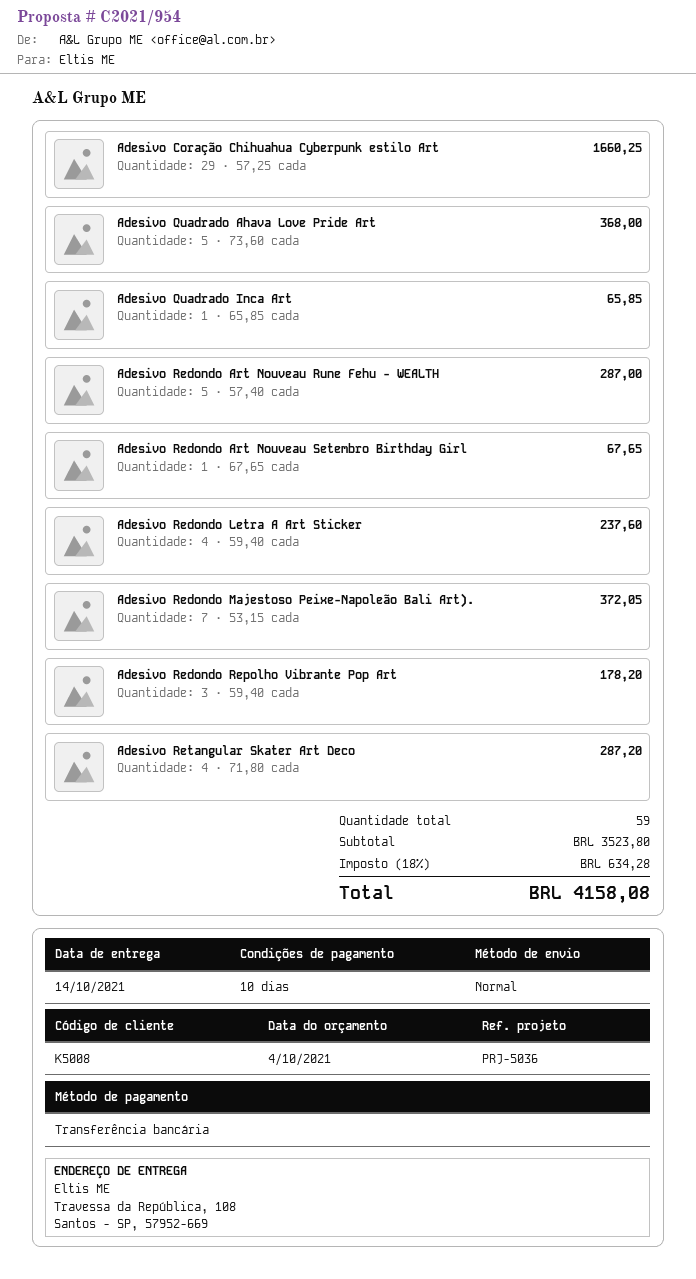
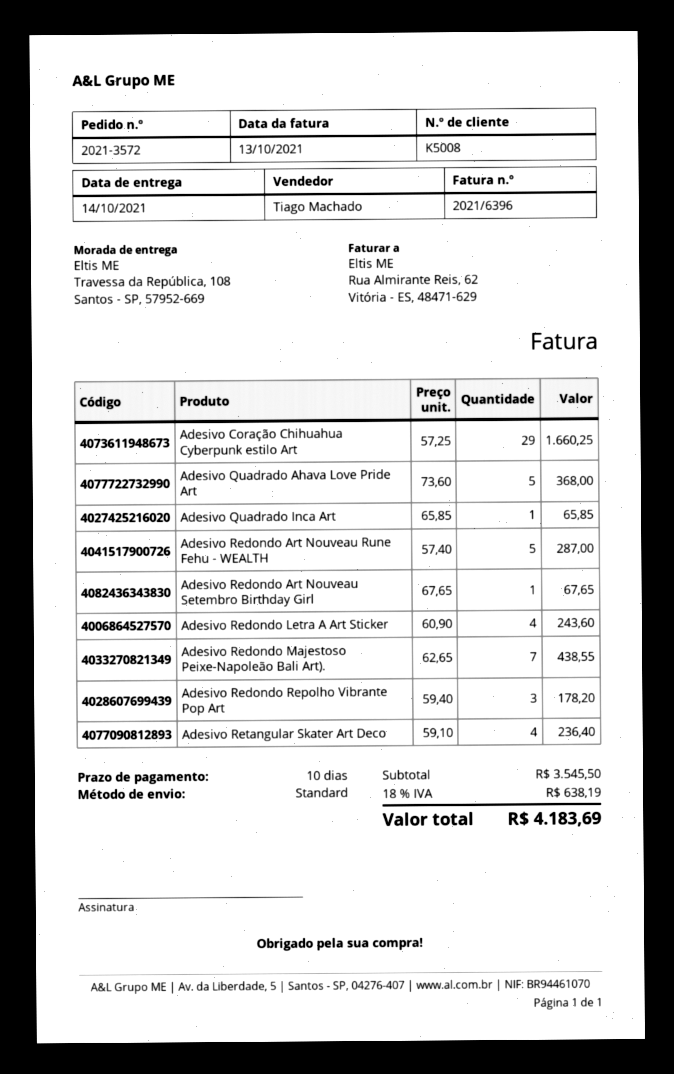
Adesivo Redondo Letra A Art Sticker: 4 x 59.40 = 237.60 -> 4 x 60.90 = 243.60
Adesivo Redondo Majestoso Peixe-Napoleão Bali Art).: 7 x 53.15 = 372.05 -> 7 x 62.65 = 438.55
Adesivo Retangular Skater Art Deco: 4 x 71.80 = 287.20 -> 4 x 59.10 = 236.40
subtotal: 3523.80 -> 3545.50
tax: 18% = 634.28 -> 18% = 638.19
total: 4158.08 -> 4183.69

